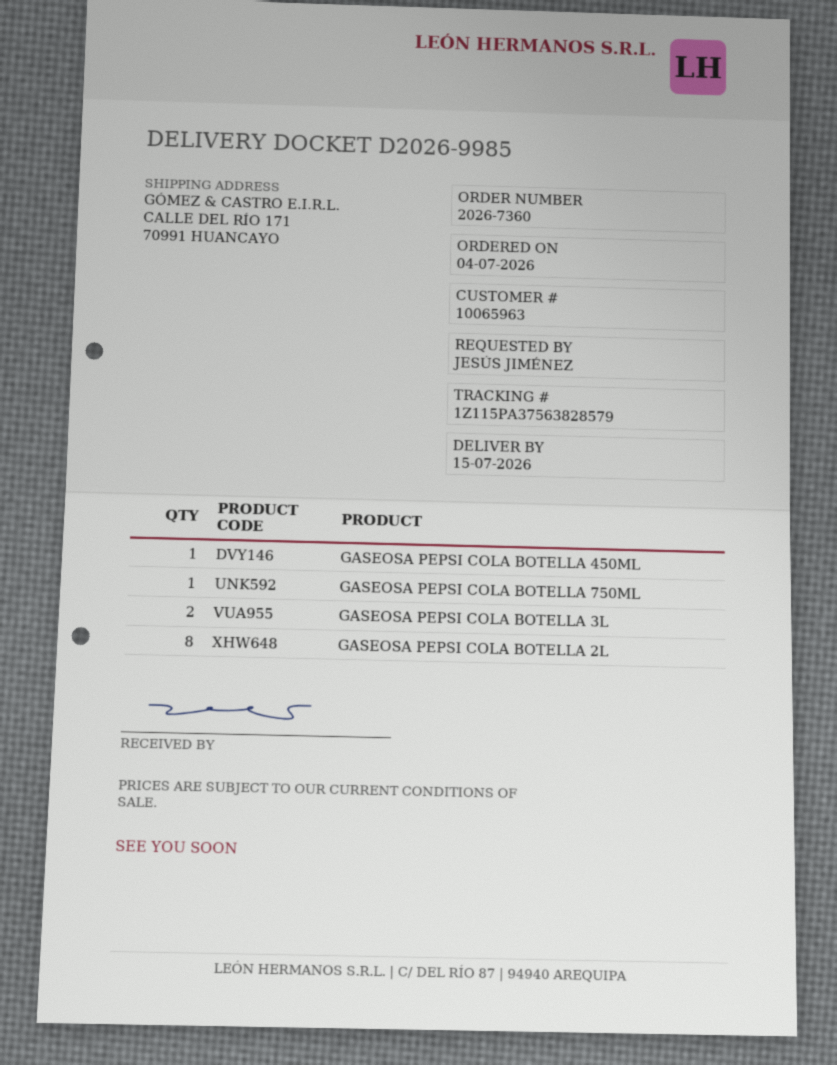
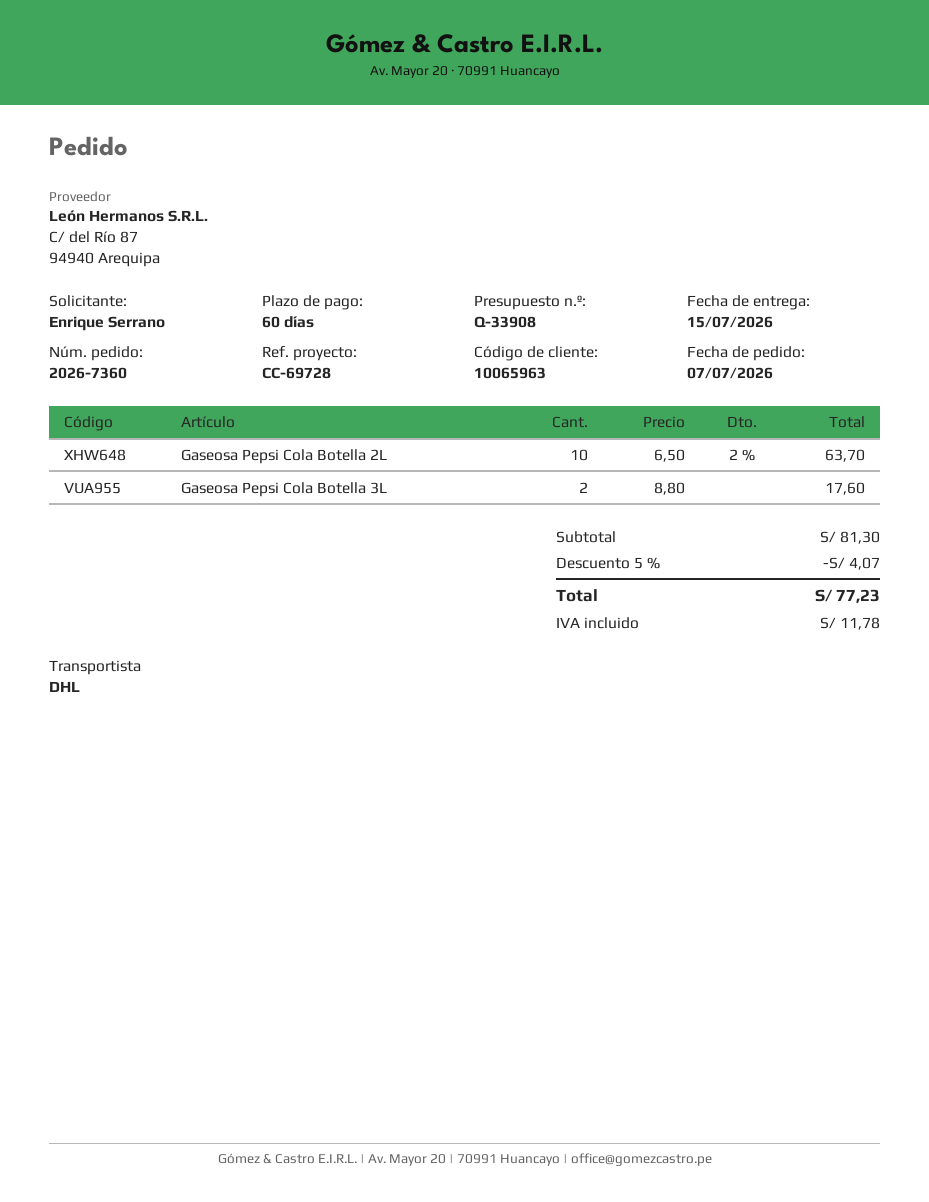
order date: 2026-07-04 -> 2026-07-07
ordered by: JESÚS JIMÉNEZ -> Enrique Serrano
GASEOSA PEPSI COLA BOTELLA 450ML: 1 -> none
GASEOSA PEPSI COLA BOTELLA 750ML: 1 -> none
GASEOSA PEPSI COLA BOTELLA 2L: 8 -> 10

